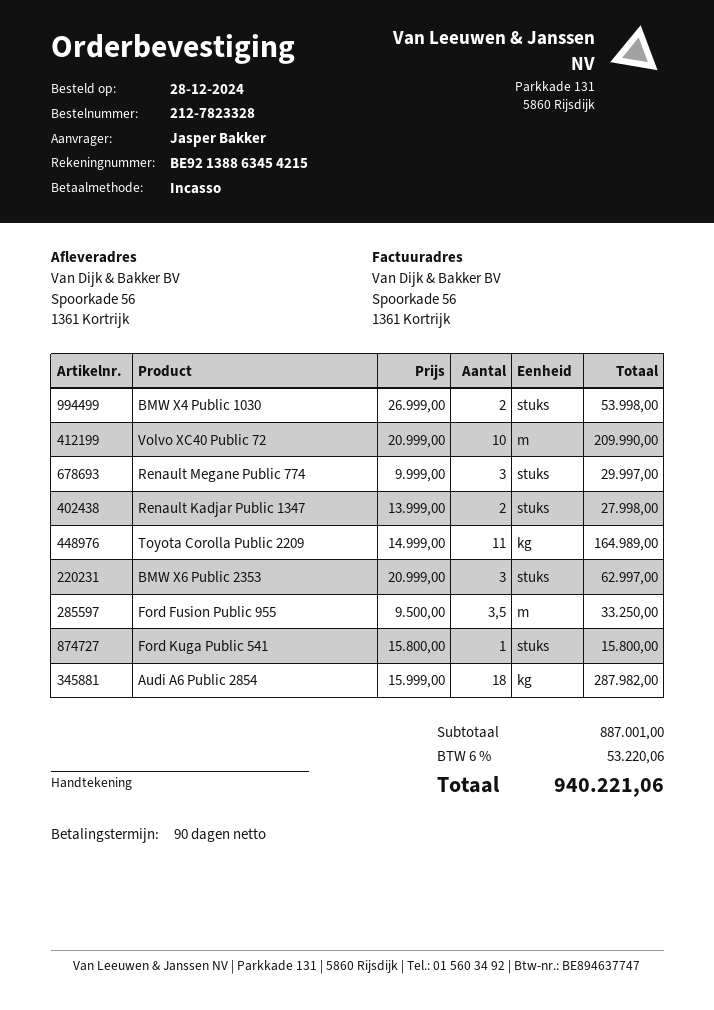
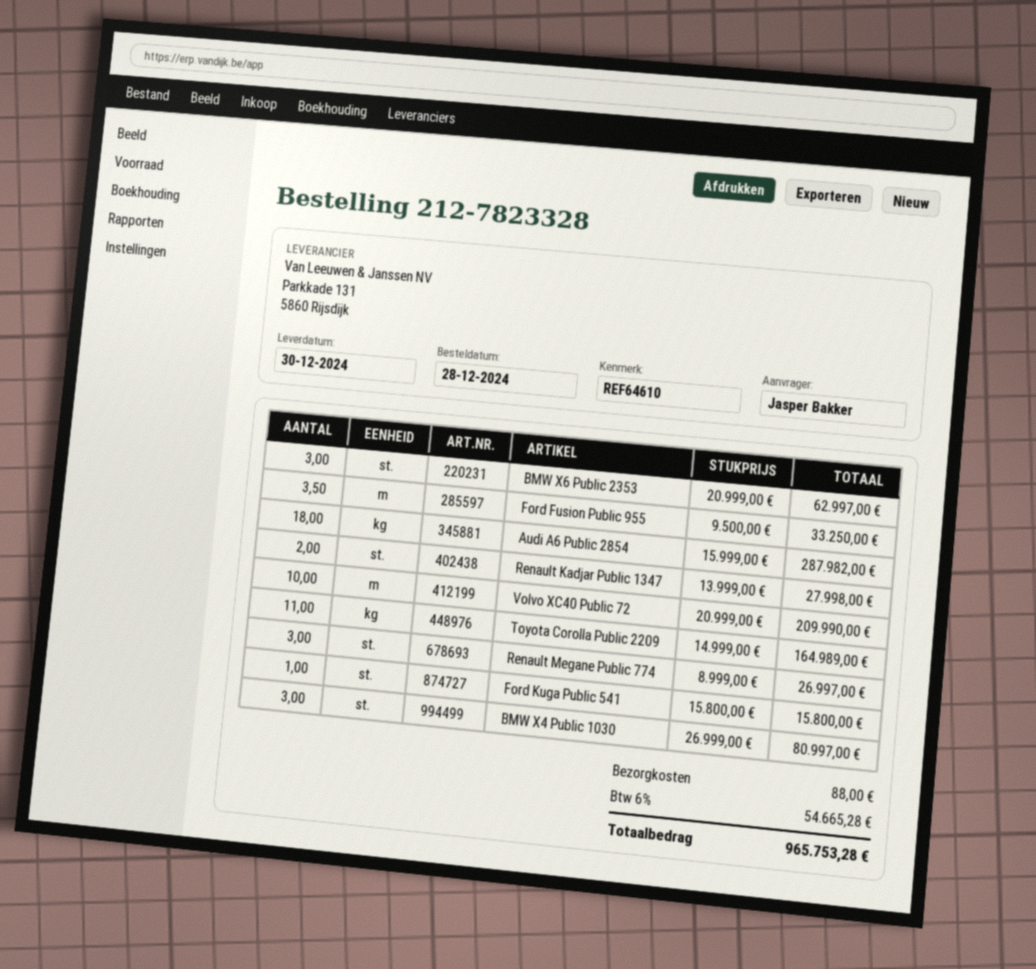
BMW X4 Public 1030: 2 x 26999.00 = 53998.00 -> 3 x 26999.00 = 80997.00
Renault Megane Public 774: 3 x 9999.00 = 29997.00 -> 3 x 8999.00 = 26997.00
shipping: none -> 88.00
tax: 6% = 53220.06 -> 6% = 54665.28
total: 940221.06 -> 965753.28

